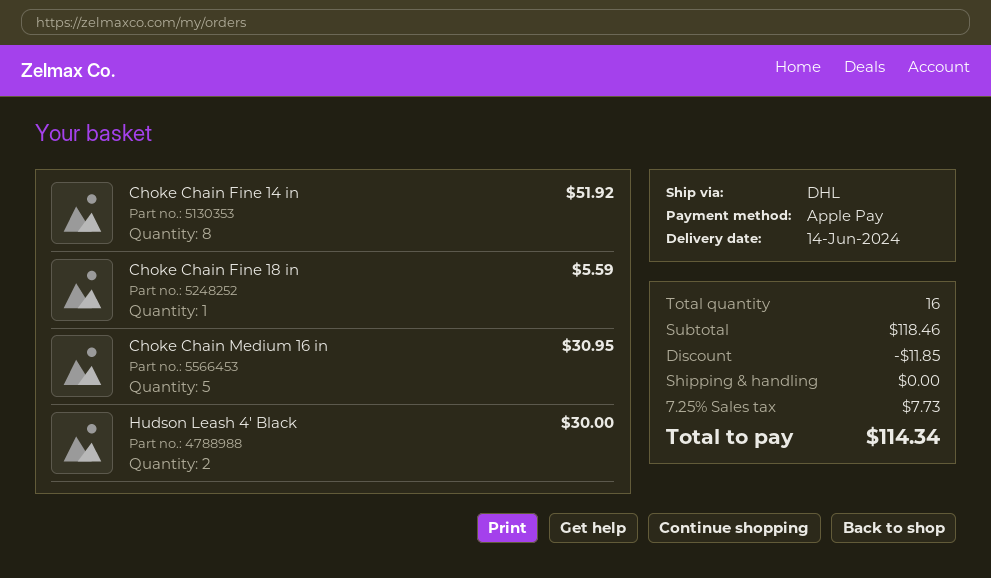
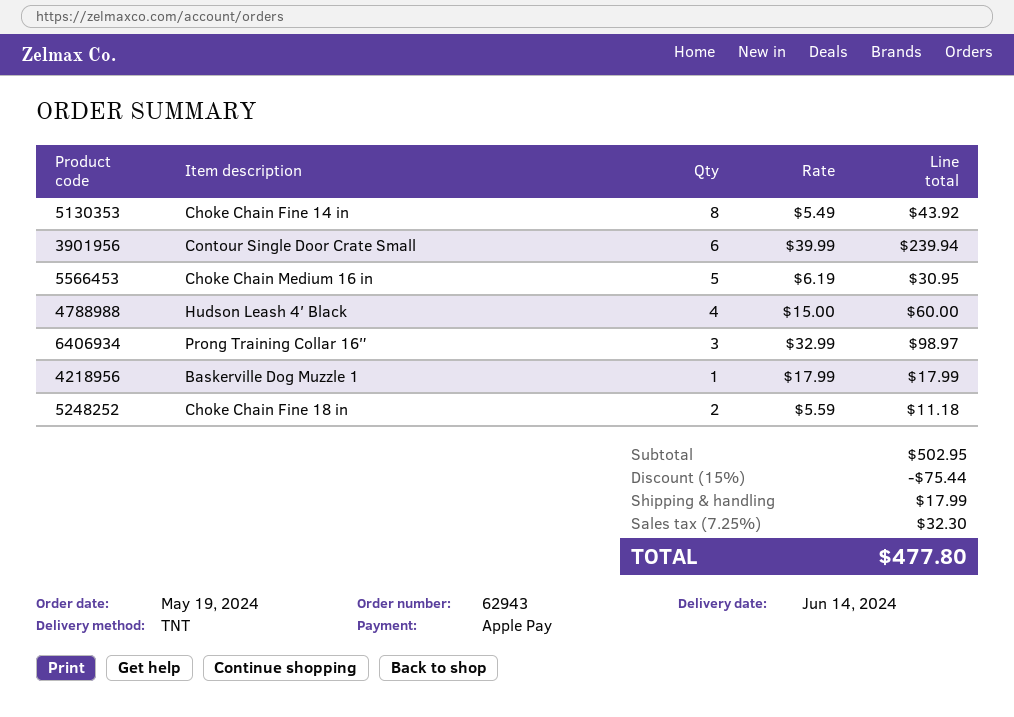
shipping method: DHL -> TNT
Choke Chain Fine 14 in: 8 for 51.92 -> 8 for 43.92
Choke Chain Fine 18 in: 1 for 5.59 -> 2 for 11.18
Hudson Leash 4′ Black: 2 for 30.00 -> 4 for 60.00
Contour Single Door Crate Small: none -> 6 for 239.94
Prong Training Collar 16″: none -> 3 for 98.97
Baskerville Dog Muzzle 1: none -> 1 for 17.99
subtotal: 118.46 -> 502.95
discount: 11.85 -> 75.44
shipping: 0.00 -> 17.99
tax: 7.25% = 7.73 -> 7.25% = 32.30
total: 114.34 -> 477.80

